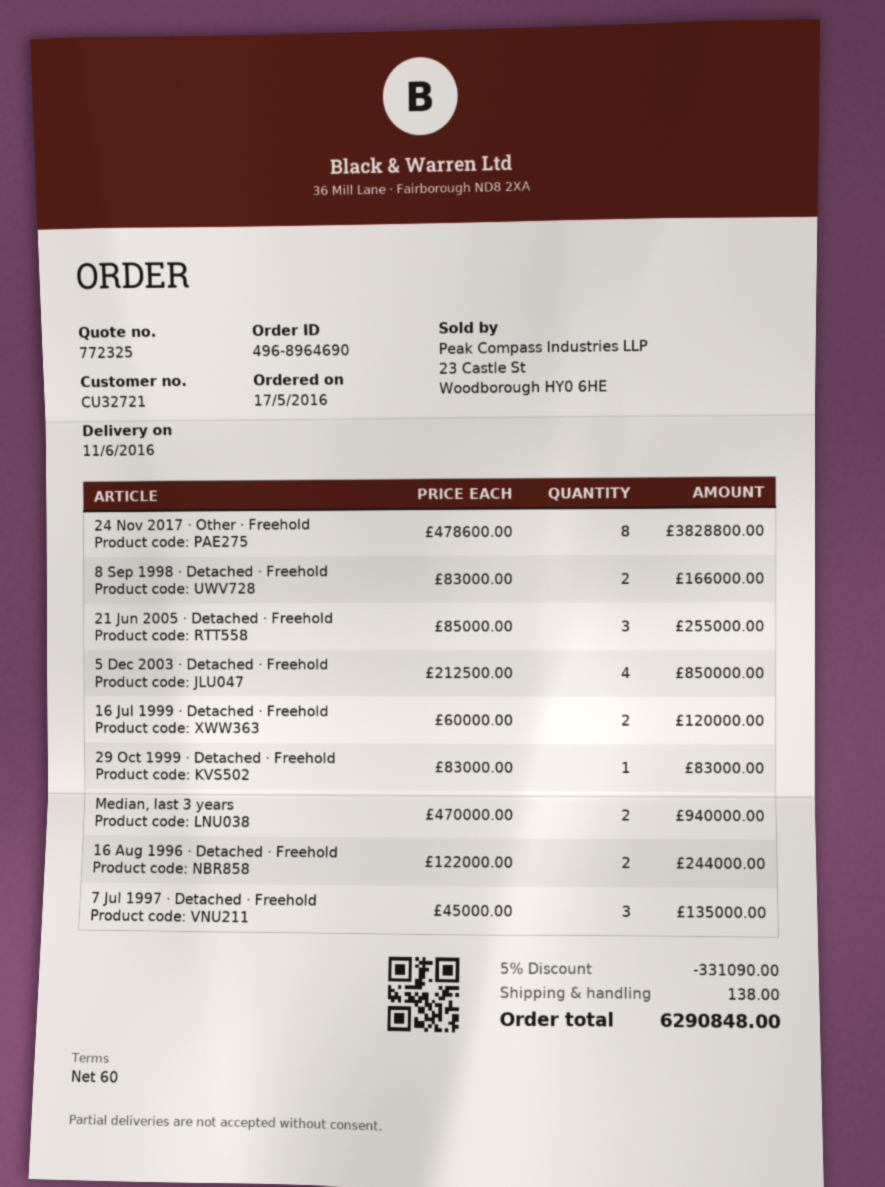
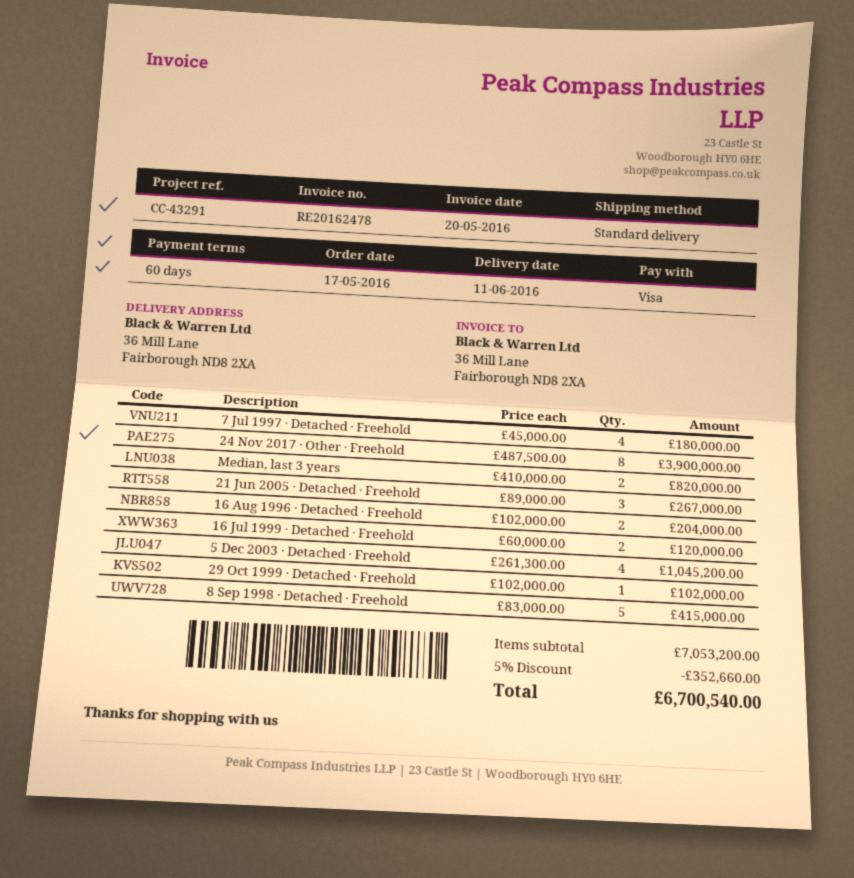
24 Nov 2017 · Other · Freehold: 8 x 478600.00 = 3828800.00 -> 8 x 487500.00 = 3900000.00
8 Sep 1998 · Detached · Freehold: 2 x 83000.00 = 166000.00 -> 5 x 83000.00 = 415000.00
21 Jun 2005 · Detached · Freehold: 3 x 85000.00 = 255000.00 -> 3 x 89000.00 = 267000.00
5 Dec 2003 · Detached · Freehold: 4 x 212500.00 = 850000.00 -> 4 x 261300.00 = 1045200.00
29 Oct 1999 · Detached · Freehold: 1 x 83000.00 = 83000.00 -> 1 x 102000.00 = 102000.00
Median, last 3 years: 2 x 470000.00 = 940000.00 -> 2 x 410000.00 = 820000.00
16 Aug 1996 · Detached · Freehold: 2 x 122000.00 = 244000.00 -> 2 x 102000.00 = 204000.00
7 Jul 1997 · Detached · Freehold: 3 x 45000.00 = 135000.00 -> 4 x 45000.00 = 180000.00
discount: 5% = 331090.00 -> 5% = 352660.00
shipping: 138.00 -> none
total: 6290848.00 -> 6700540.00

